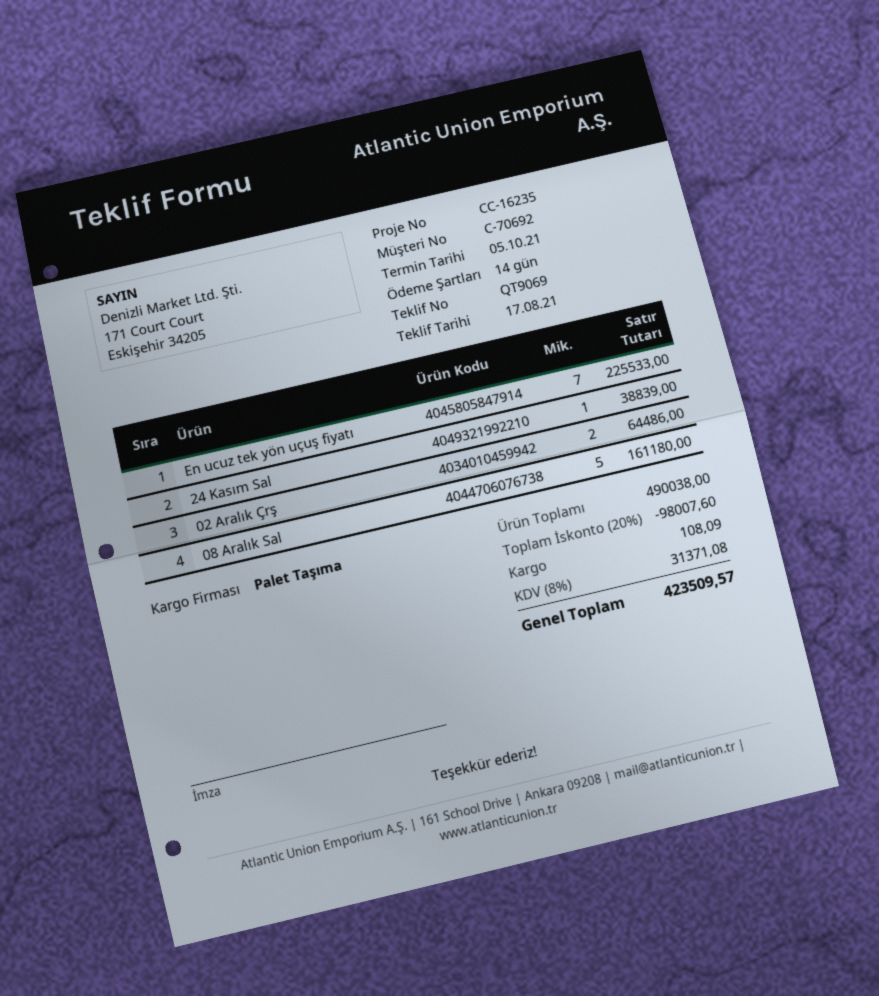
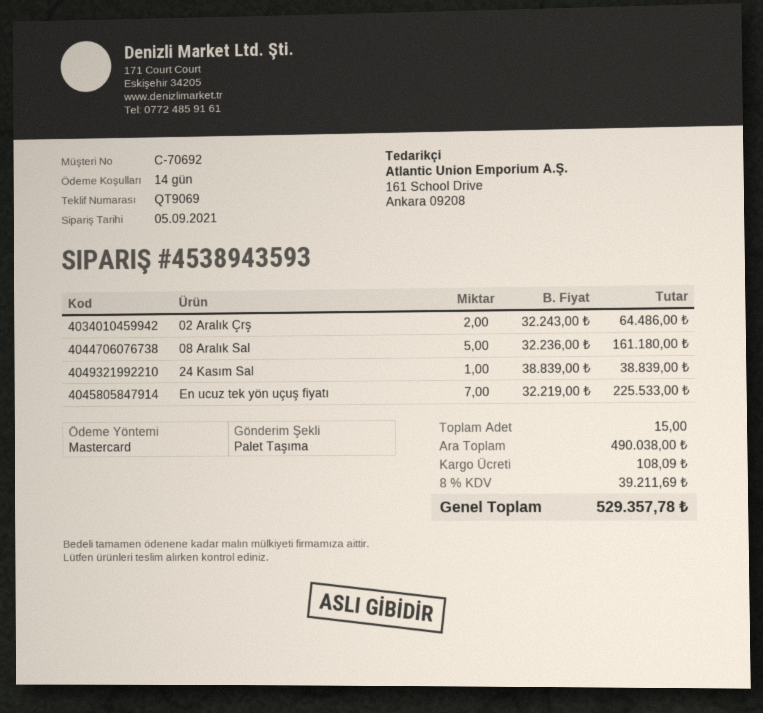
discount: 20% = 98007.60 -> none
tax: 8% = 31371.08 -> 8% = 39211.69
total: 423509.57 -> 529357.78

